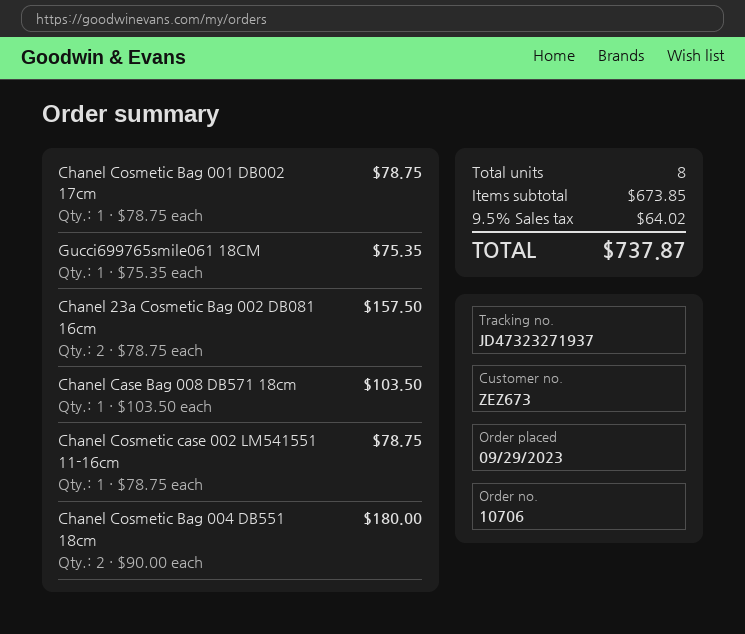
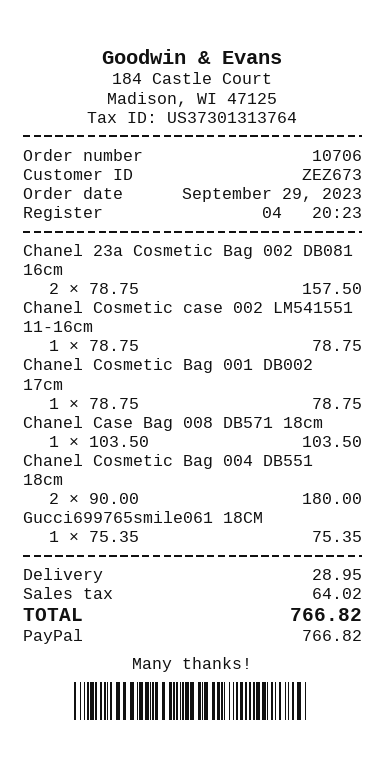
shipping: none -> 28.95
total: 737.87 -> 766.82

